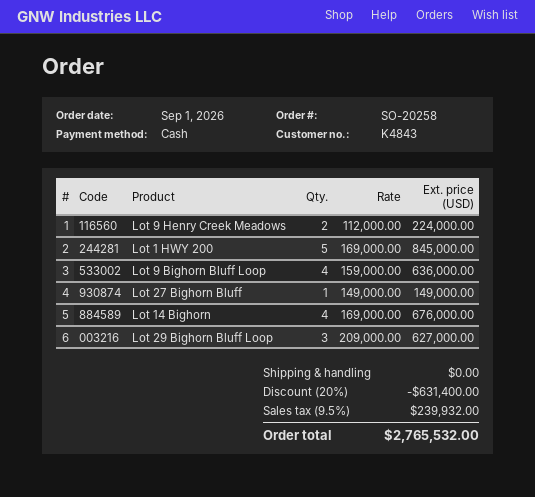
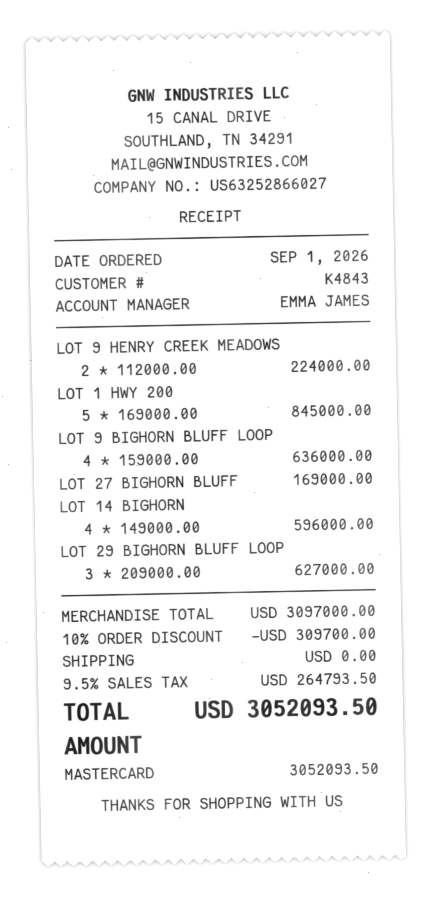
payment method: cash -> Mastercard
Lot 27 Bighorn Bluff: 1 x 149000.00 = 149000.00 -> 1 x 169000.00 = 169000.00
Lot 14 Bighorn: 4 x 169000.00 = 676000.00 -> 4 x 149000.00 = 596000.00
discount: 20% = 631400.00 -> 10% = 309700.00
tax: 9.5% = 239932.00 -> 9.5% = 264793.50
total: 2765532.00 -> 3052093.50

